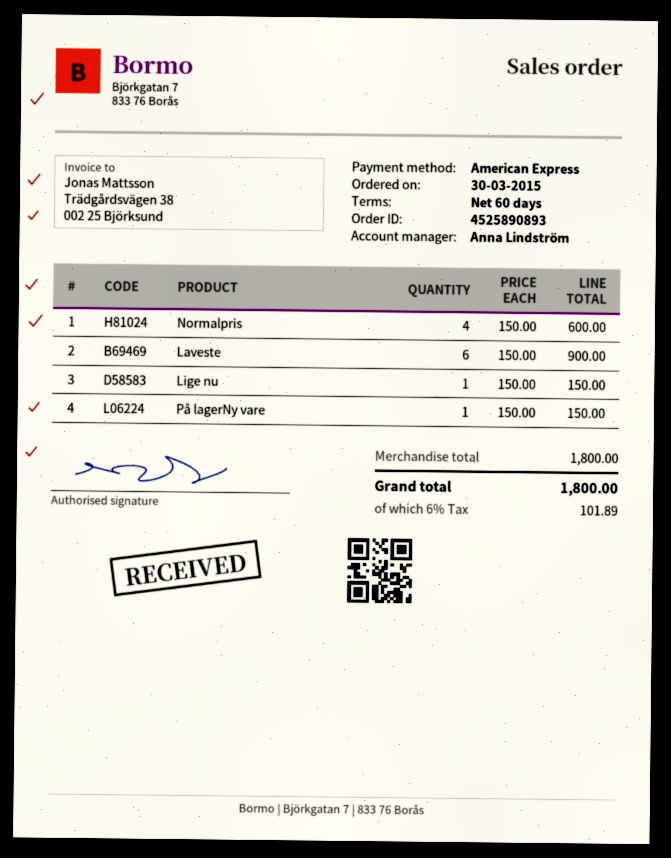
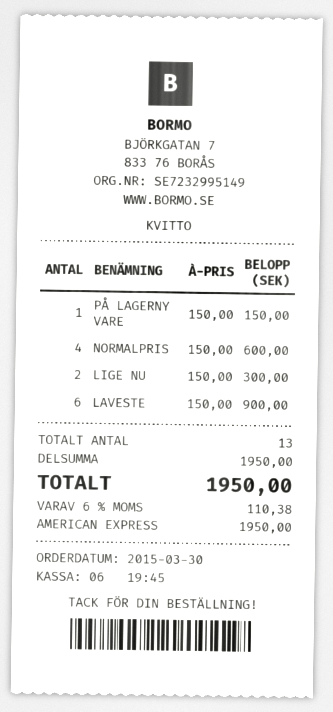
Lige nu: 1 x 150.00 = 150.00 -> 2 x 150.00 = 300.00
subtotal: 1800.00 -> 1950.00
tax: 6% = 101.89 -> 6% = 110.38
total: 1800.00 -> 1950.00

